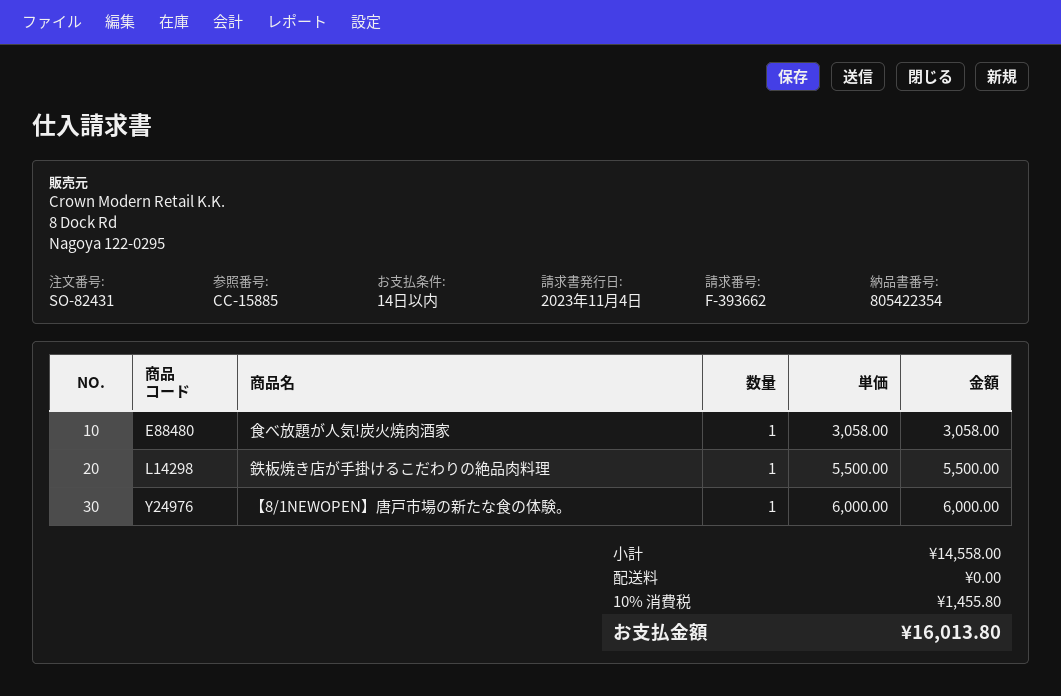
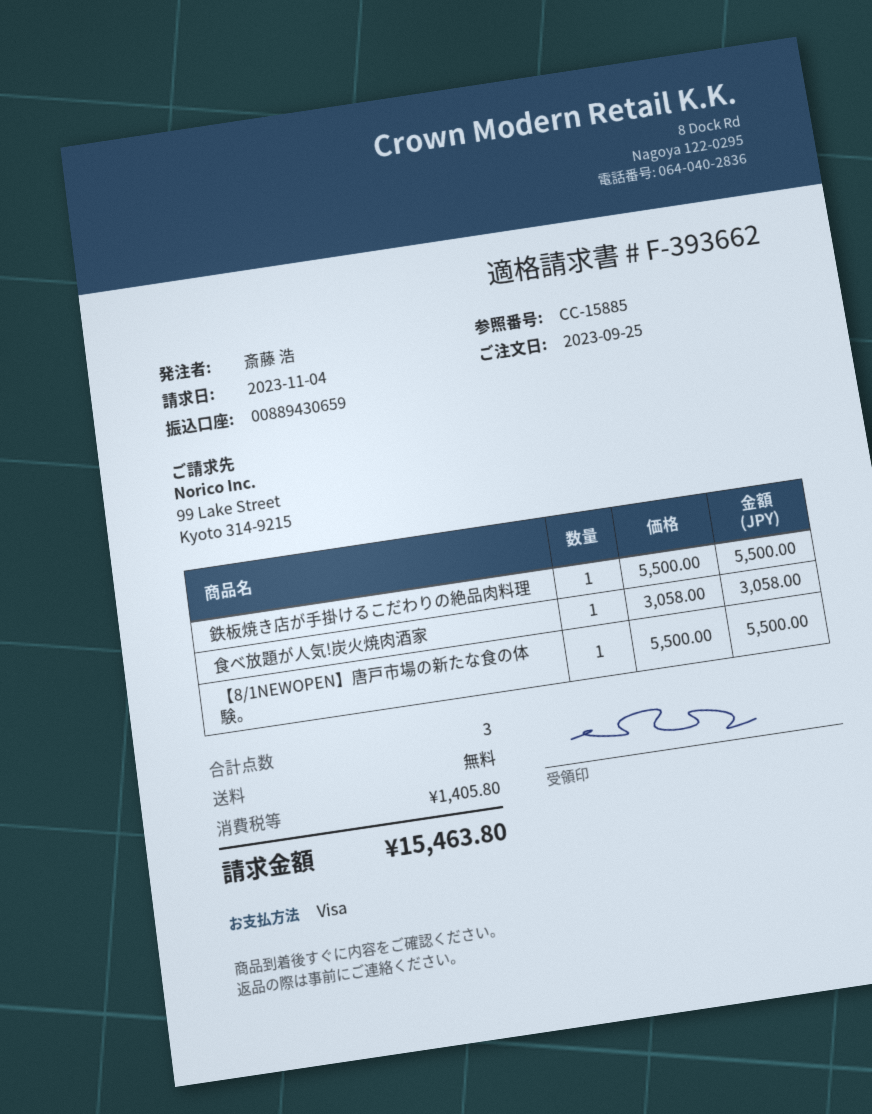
【8/1NEWOPEN】唐戸市場の新たな食の体験。: 1 x 6000.00 = 6000.00 -> 1 x 5500.00 = 5500.00
tax: 1455.80 -> 1405.80
total: 16013.80 -> 15463.80

